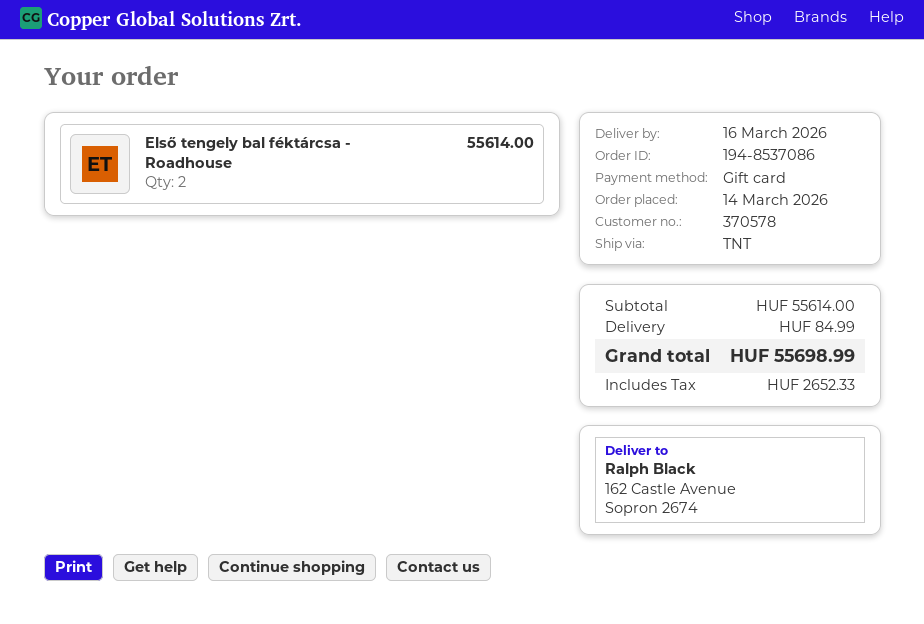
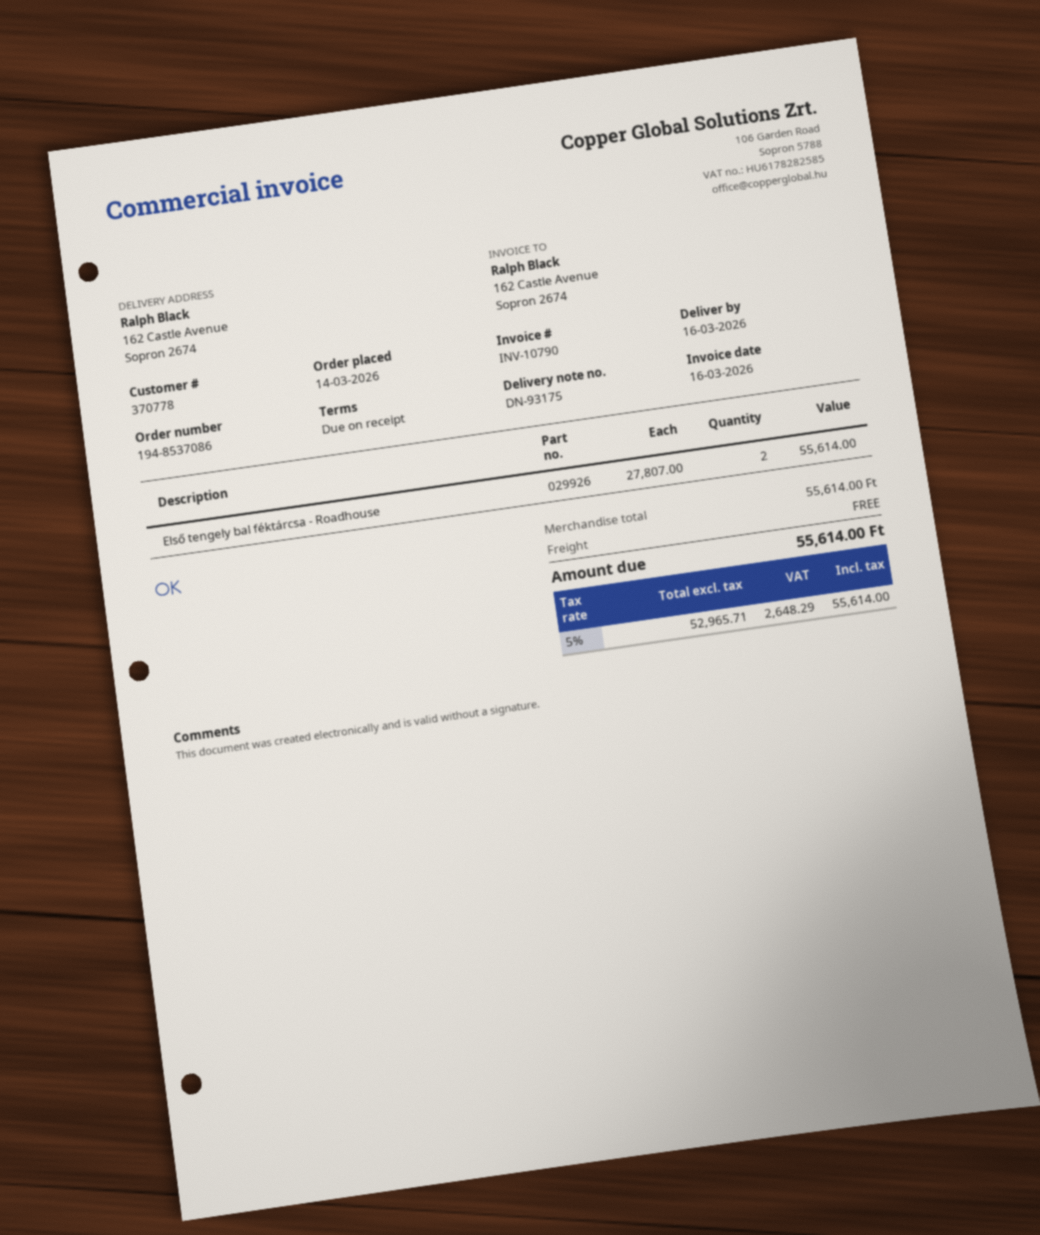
customer number: 370578 -> 370778
shipping: 84.99 -> 0.00
tax: 2652.33 -> 2648.29
total: 55698.99 -> 55614.00

